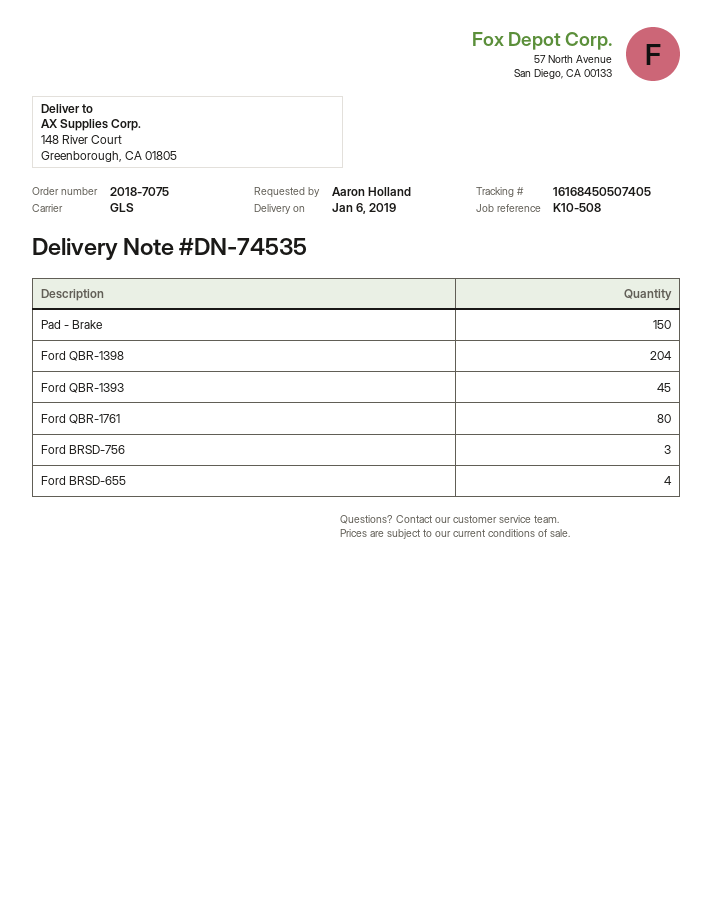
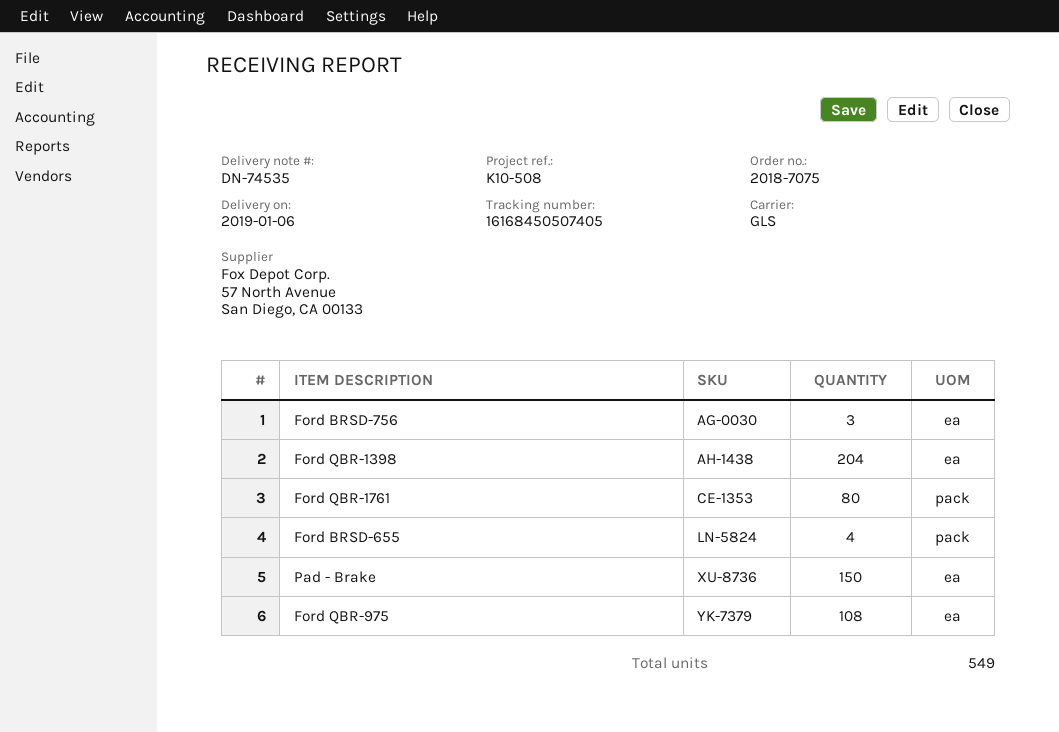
Ford QBR-1393: 45 -> none
Ford QBR-975: none -> 108

